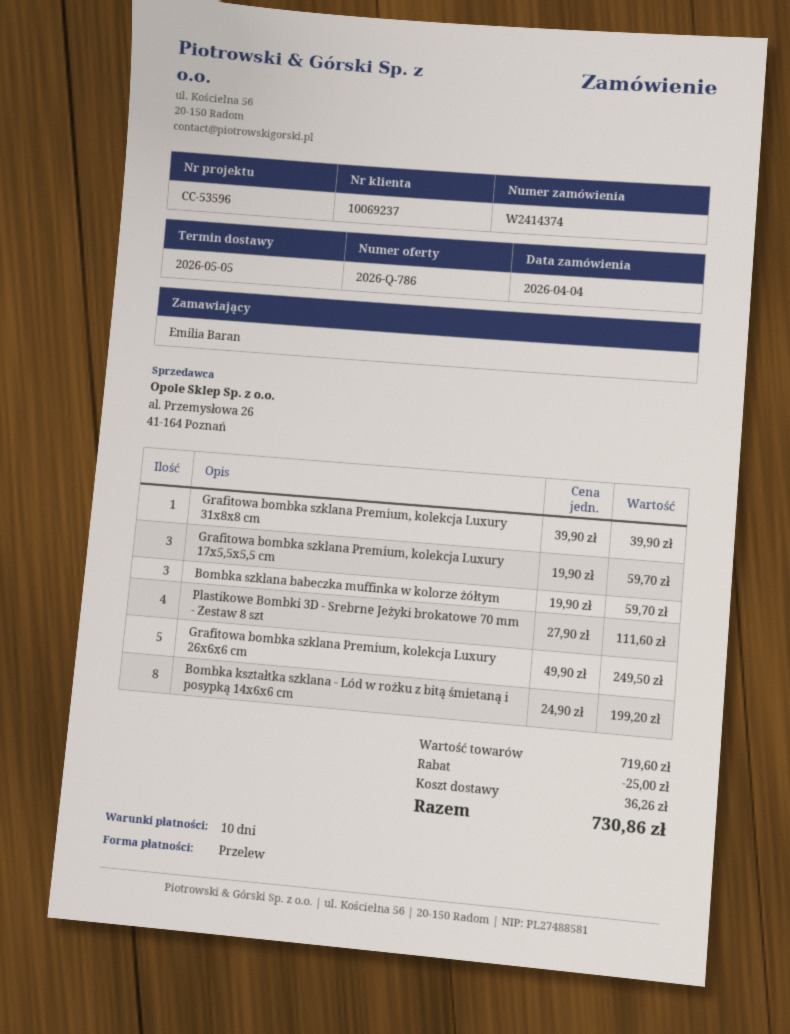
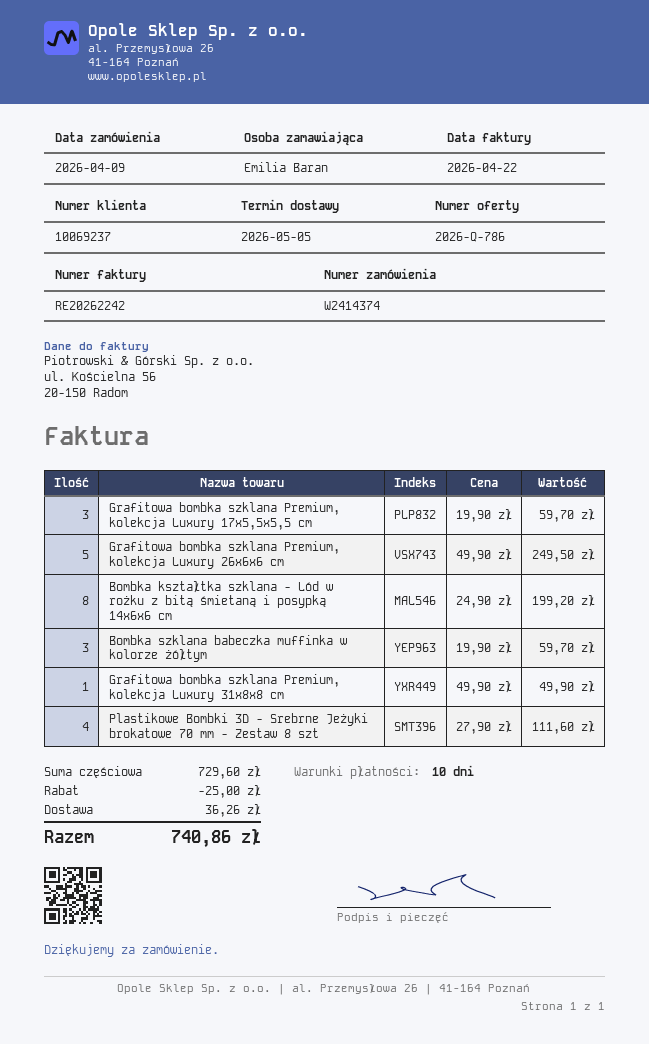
order date: 2026-04-04 -> 2026-04-09
Grafitowa bombka szklana Premium, kolekcja Luxury 31x8x8 cm: 1 x 39.90 = 39.90 -> 1 x 49.90 = 49.90
subtotal: 719.60 -> 729.60
total: 730.86 -> 740.86

